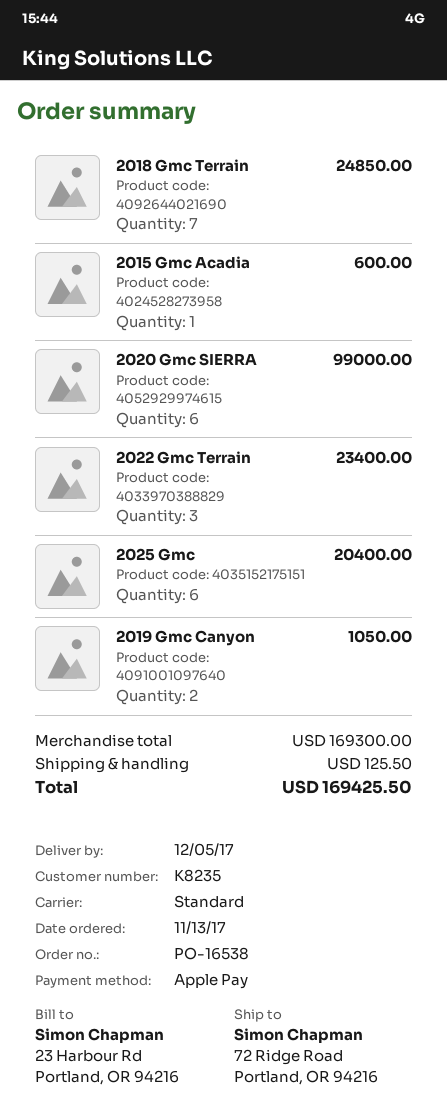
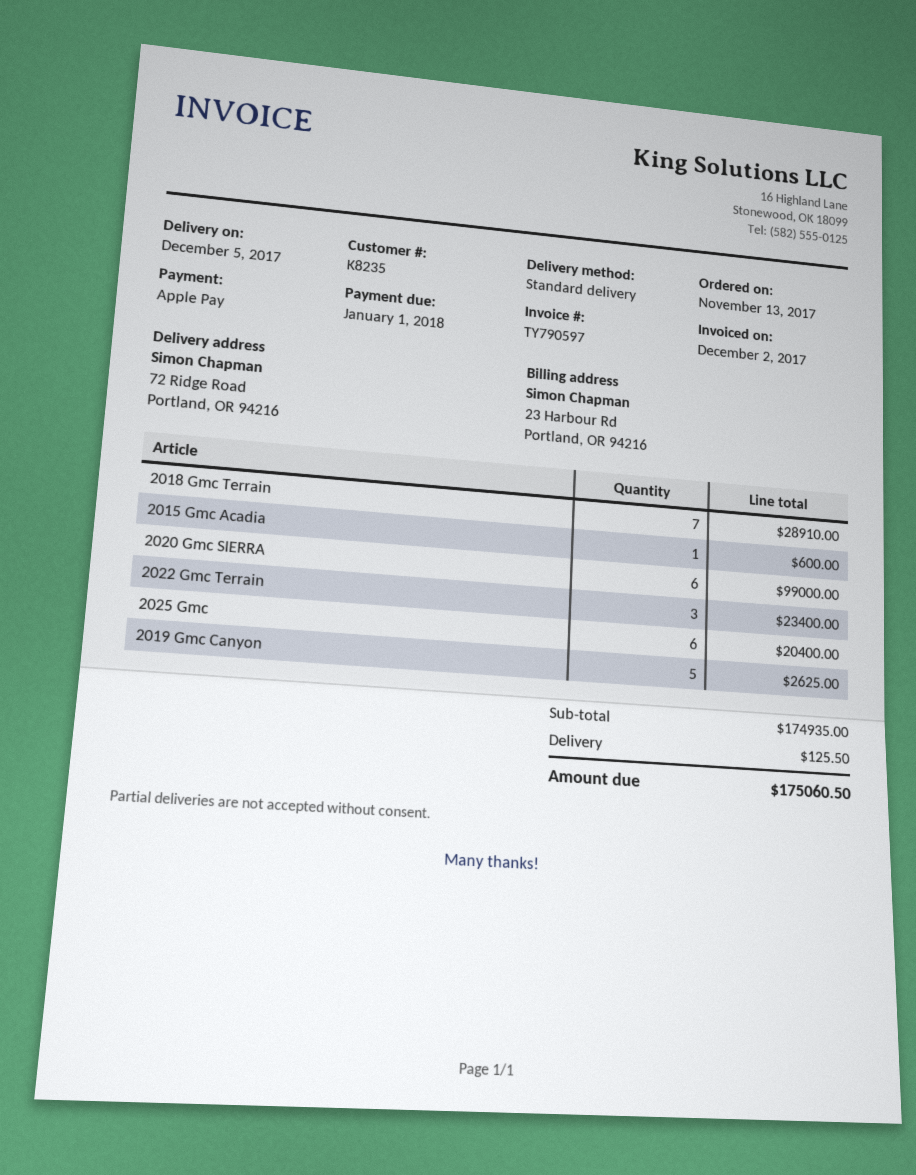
2018 Gmc Terrain: 7 for 24850.00 -> 7 for 28910.00
2019 Gmc Canyon: 2 for 1050.00 -> 5 for 2625.00
subtotal: 169300.00 -> 174935.00
total: 169425.50 -> 175060.50

